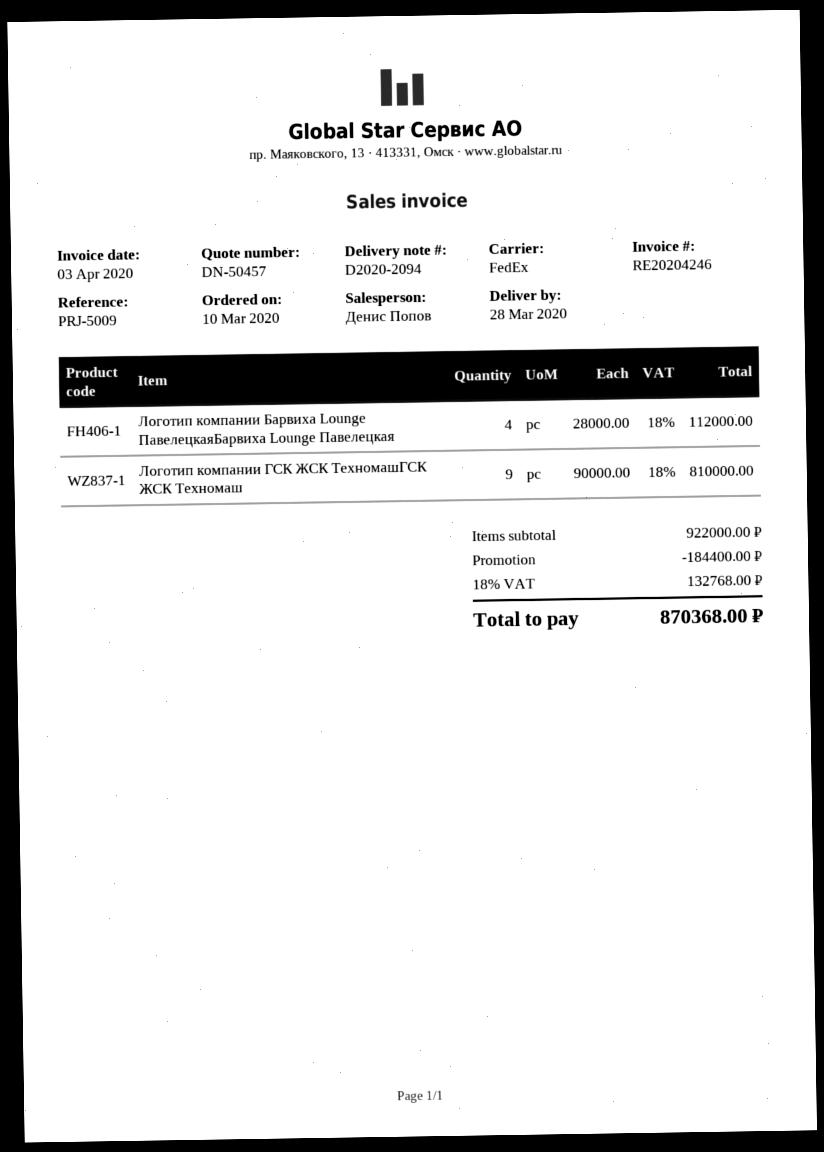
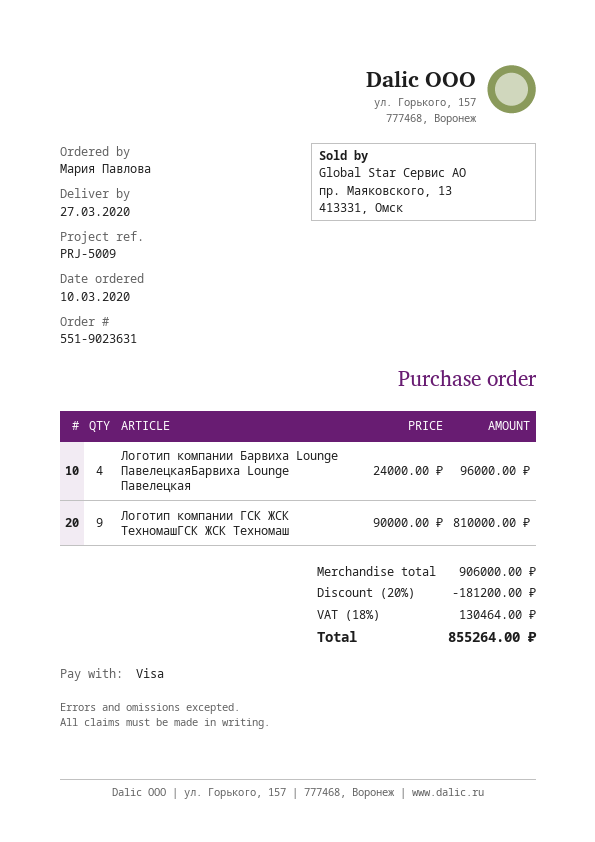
delivery date: 2020-03-28 -> 2020-03-27
Логотип компании Барвиха Lounge ПавелецкаяБарвиха Lounge Павелецкая: 4 x 28000.00 = 112000.00 -> 4 x 24000.00 = 96000.00
subtotal: 922000.00 -> 906000.00
discount: 184400.00 -> 181200.00
tax: 18% = 132768.00 -> 18% = 130464.00
total: 870368.00 -> 855264.00

